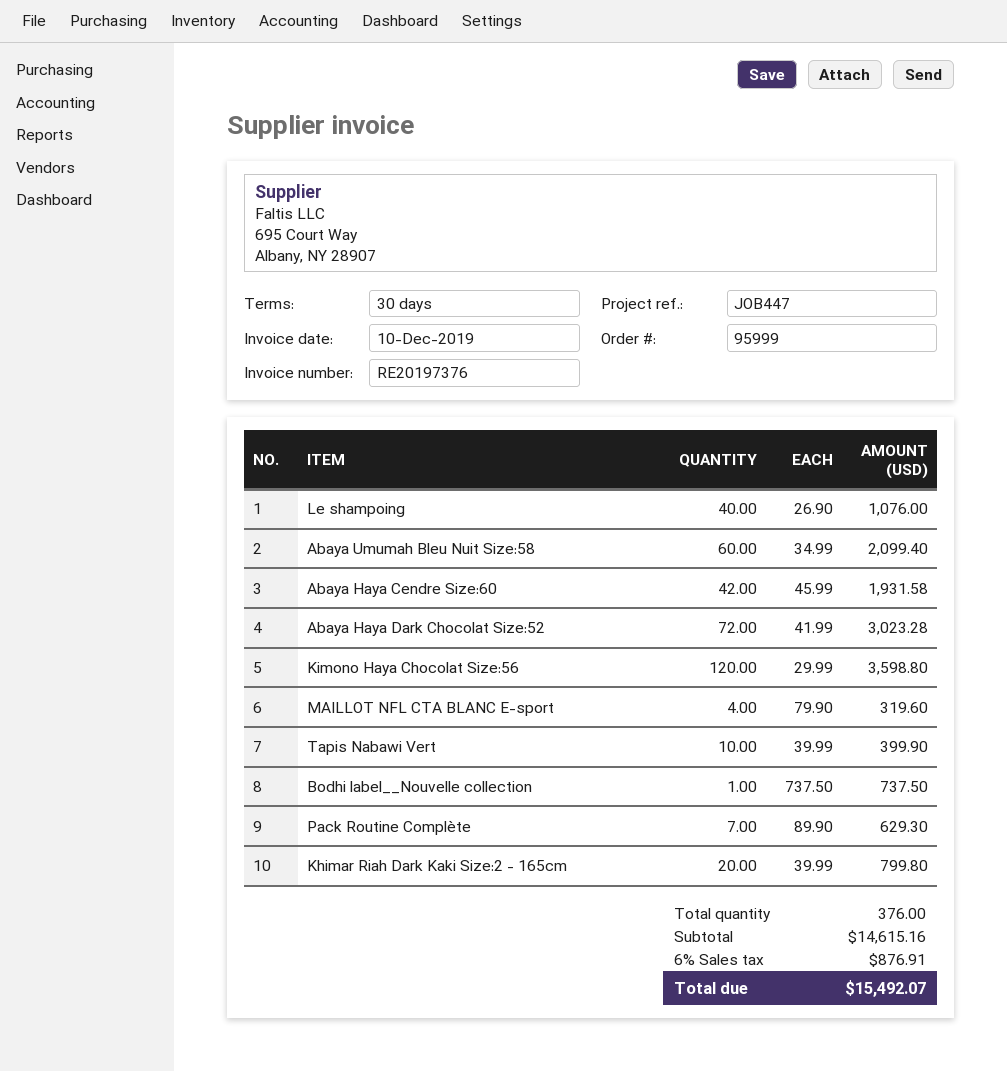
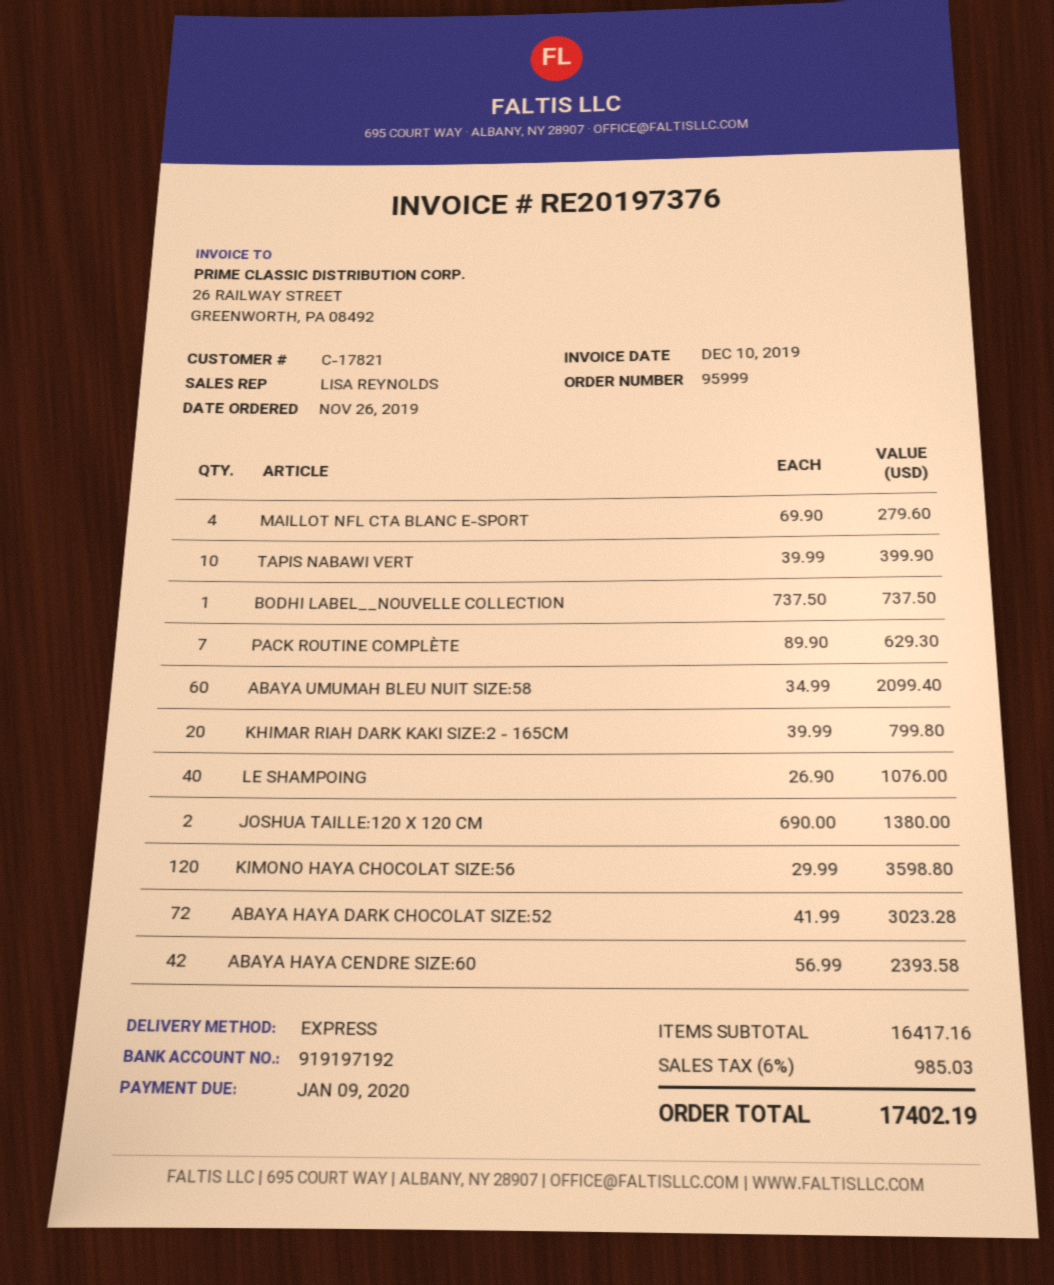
Abaya Haya Cendre Size:60: 42 x 45.99 = 1931.58 -> 42 x 56.99 = 2393.58
MAILLOT NFL CTA BLANC E-sport: 4 x 79.90 = 319.60 -> 4 x 69.90 = 279.60
JOSHUA TAILLE:120 X 120 CM: none -> 2 x 690.00 = 1380.00
subtotal: 14615.16 -> 16417.16
tax: 6% = 876.91 -> 6% = 985.03
total: 15492.07 -> 17402.19

